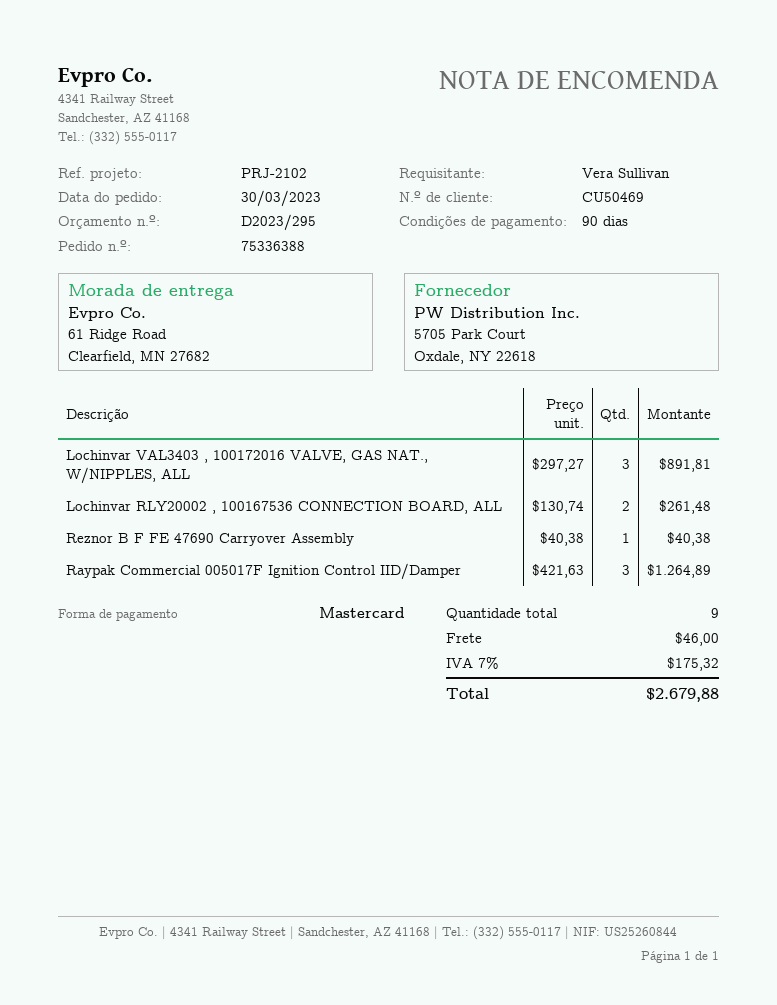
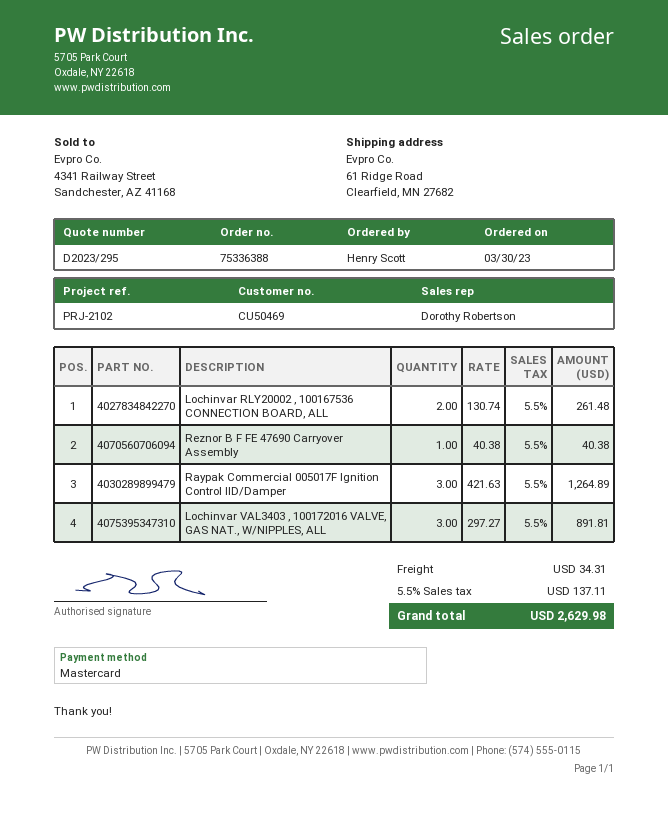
ordered by: Vera Sullivan -> Henry Scott
shipping: 46.00 -> 34.31
tax: 7% = 175.32 -> 5.5% = 137.11
total: 2679.88 -> 2629.98

